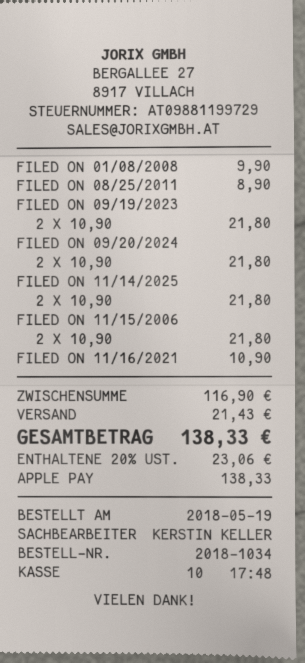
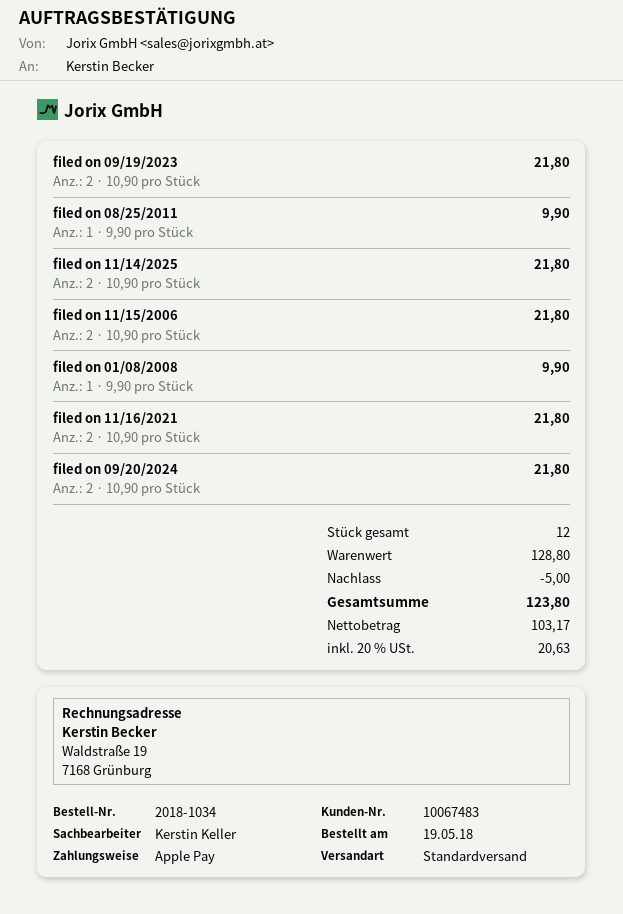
FILED ON 08/25/2011: 1 x 8.90 = 8.90 -> 1 x 9.90 = 9.90
FILED ON 11/16/2021: 1 x 10.90 = 10.90 -> 2 x 10.90 = 21.80
subtotal: 116.90 -> 128.80
discount: none -> 5.00
shipping: 21.43 -> none
tax: 20% = 23.06 -> 20% = 20.63
total: 138.33 -> 123.80

